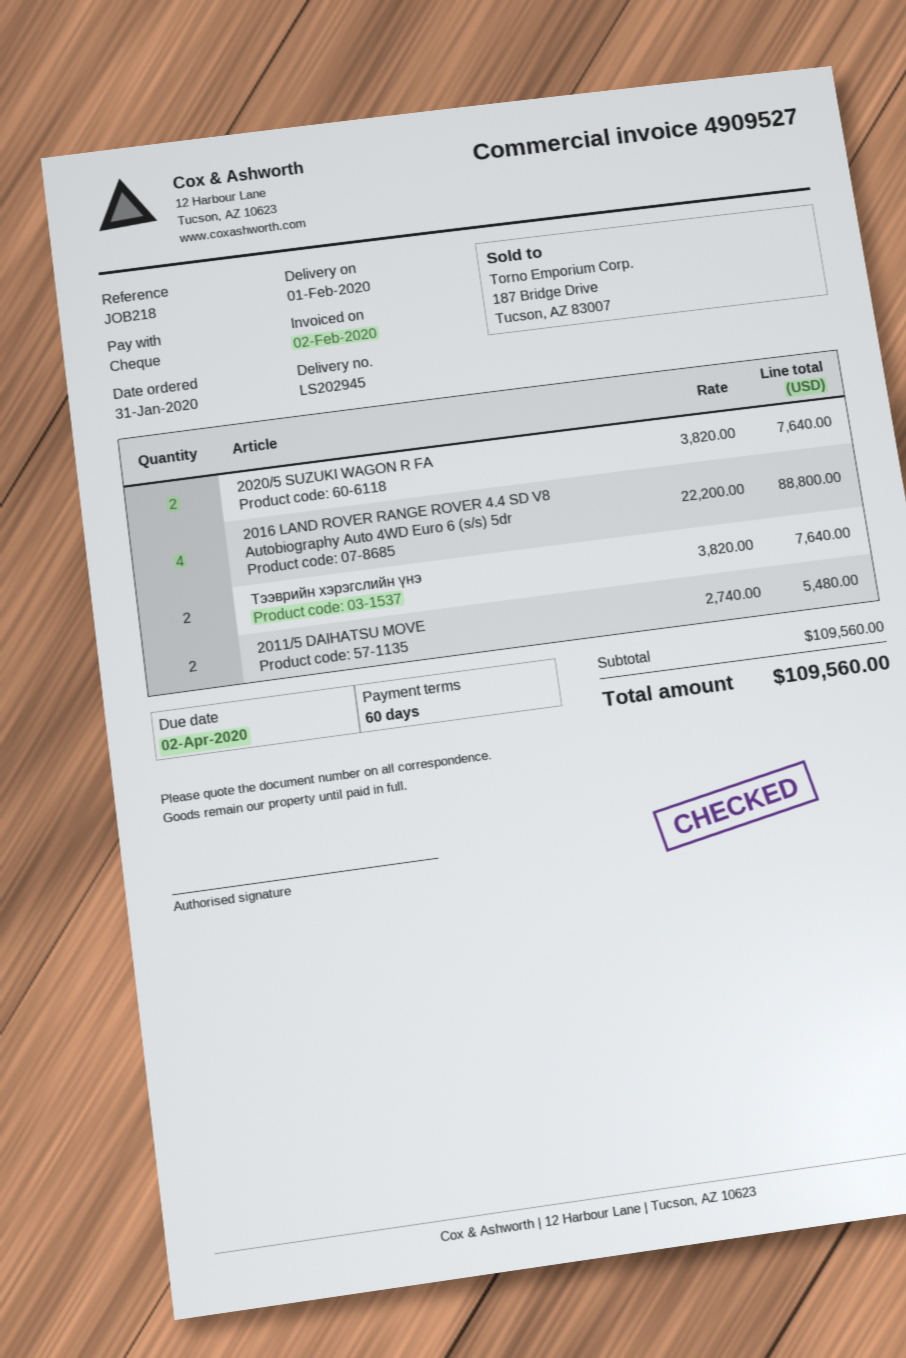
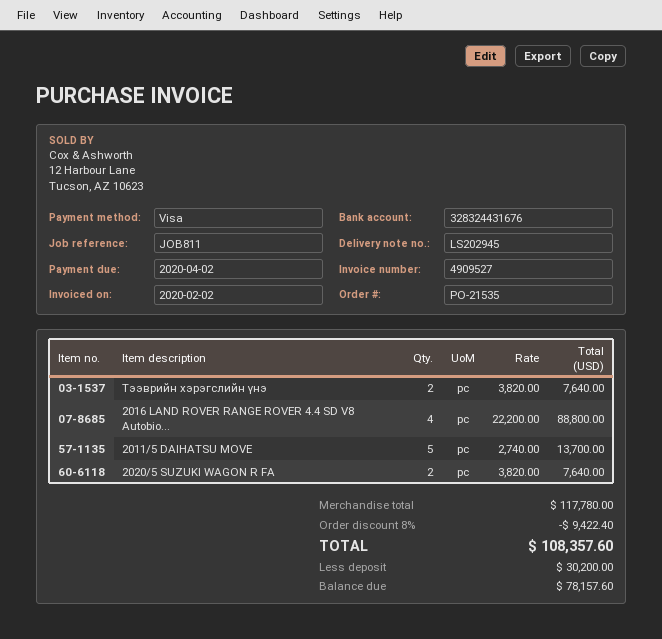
reference: JOB218 -> JOB811
payment method: cheque -> Visa
2011/5 DAIHATSU MOVE: 2 x 2740.00 = 5480.00 -> 5 x 2740.00 = 13700.00
subtotal: 109560.00 -> 117780.00
discount: none -> 8% = 9422.40
total: 109560.00 -> 108357.60

